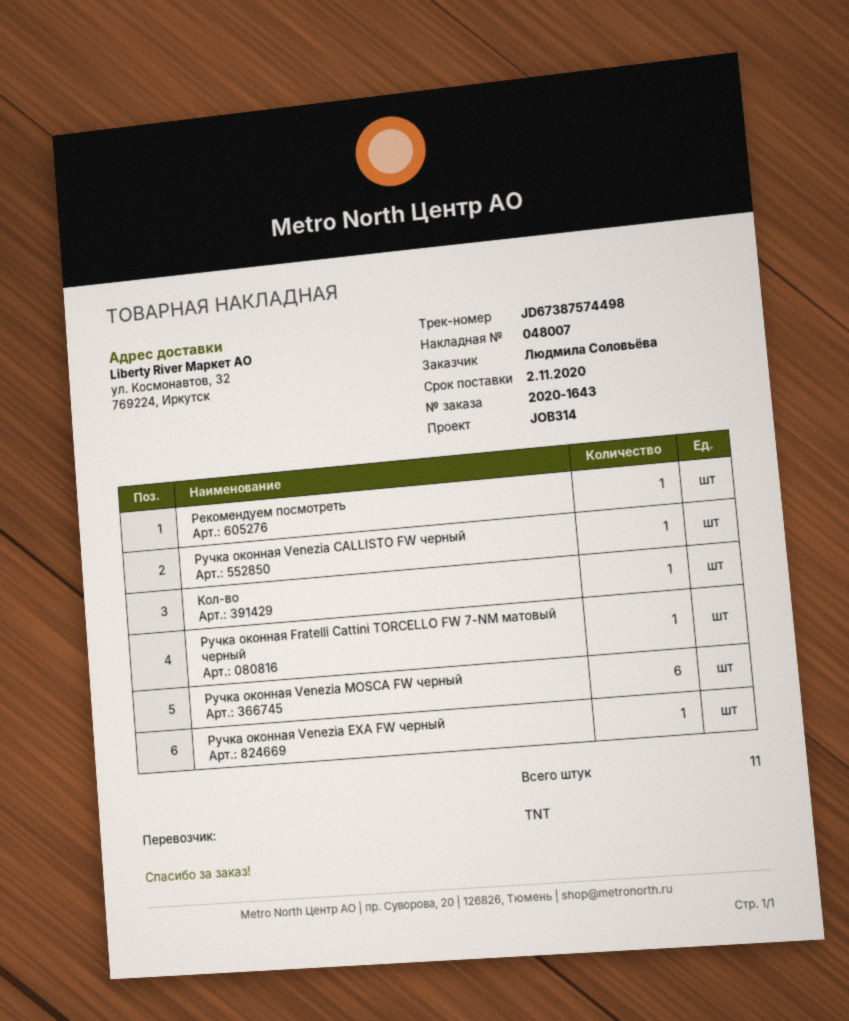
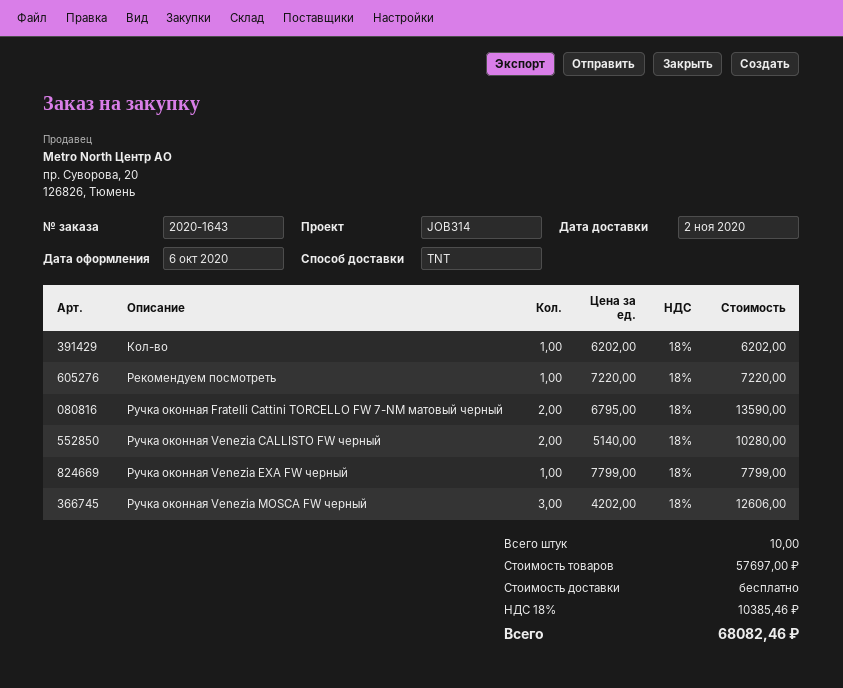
Ручка оконная Venezia CALLISTO FW черный: 1 -> 2
Ручка оконная Fratelli Cattini TORCELLO FW 7-NM матовый черный: 1 -> 2
Ручка оконная Venezia MOSCA FW черный: 6 -> 3
total quantity: 11 -> 10

